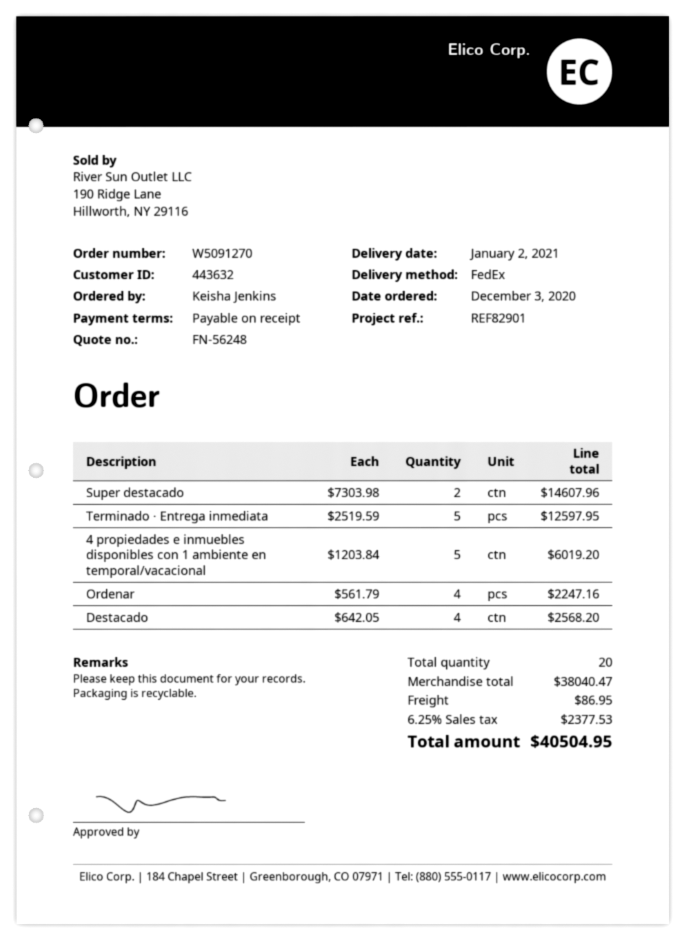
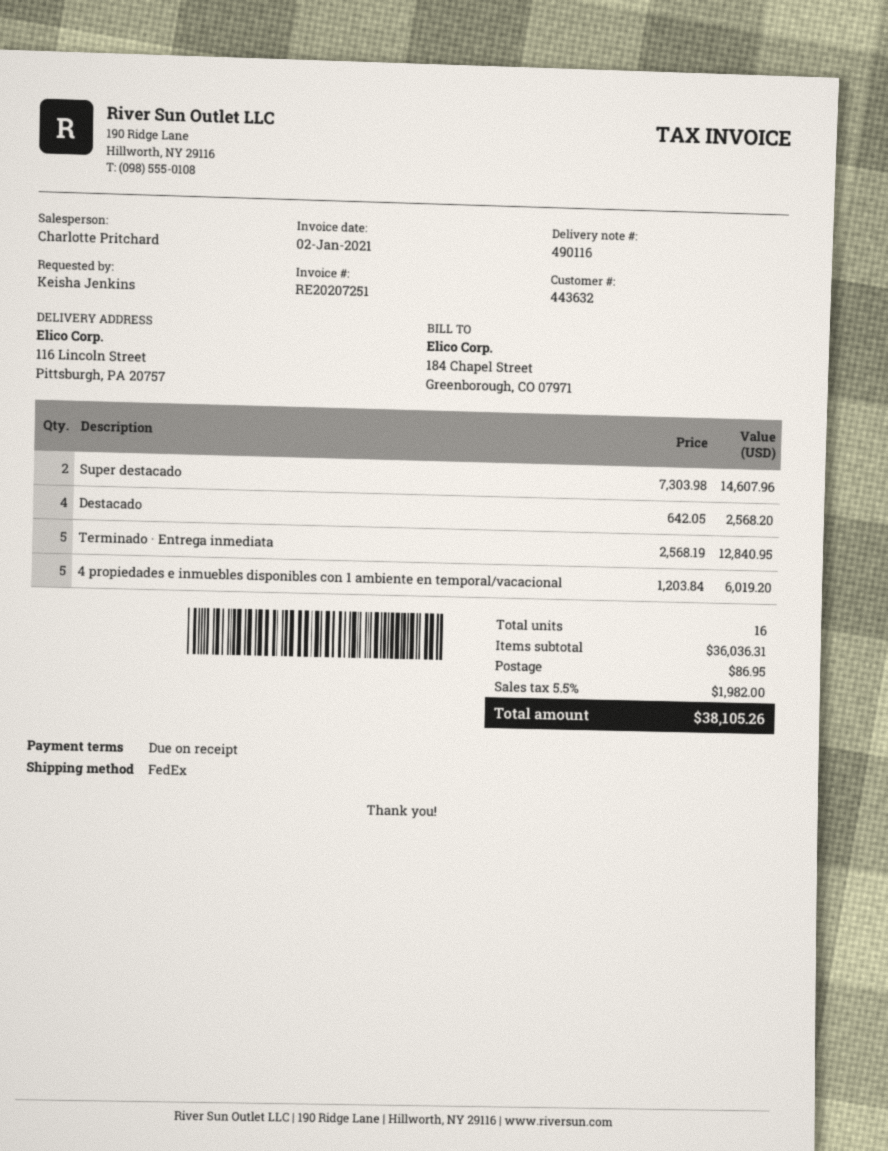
Terminado · Entrega inmediata: 5 x 2519.59 = 12597.95 -> 5 x 2568.19 = 12840.95
Ordenar: 4 x 561.79 = 2247.16 -> none
total quantity: 20 -> 16
subtotal: 38040.47 -> 36036.31
tax: 6.25% = 2377.53 -> 5.5% = 1982.00
total: 40504.95 -> 38105.26

